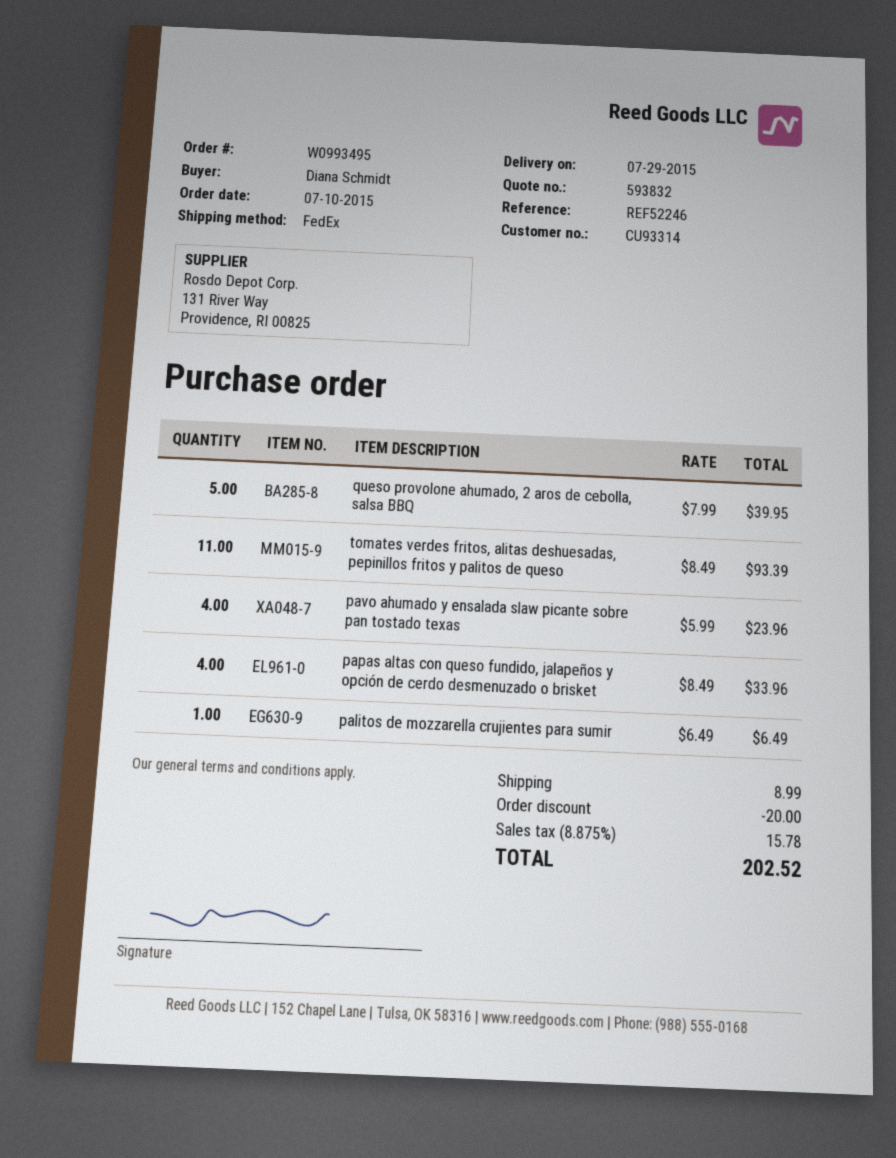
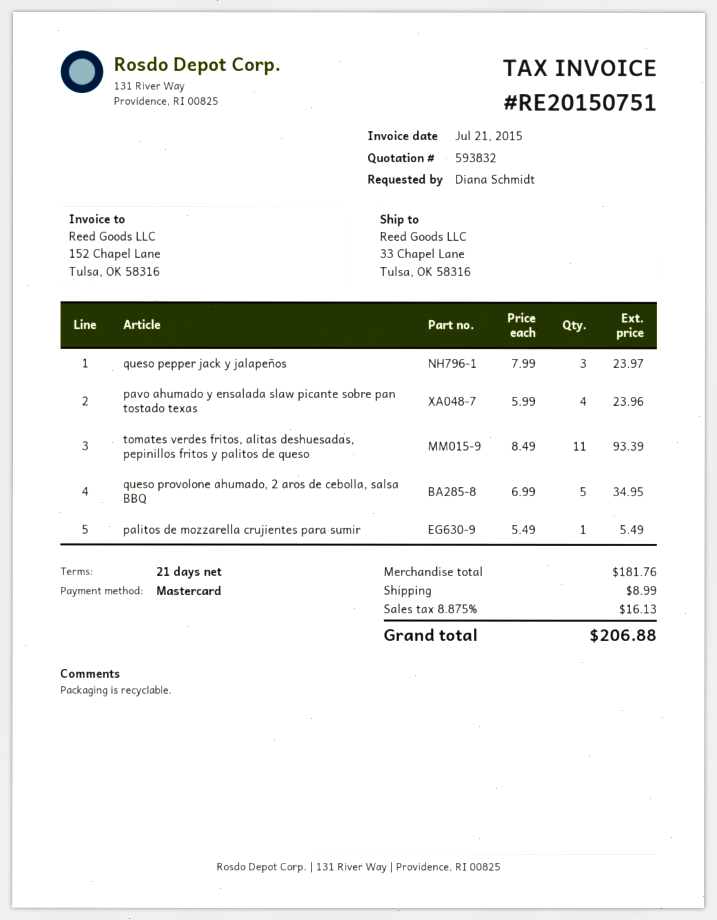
queso provolone ahumado, 2 aros de cebolla, salsa BBQ: 5 x 7.99 = 39.95 -> 5 x 6.99 = 34.95
papas altas con queso fundido, jalapeños y opción de cerdo desmenuzado o brisket: 4 x 8.49 = 33.96 -> none
palitos de mozzarella crujientes para sumir: 1 x 6.49 = 6.49 -> 1 x 5.49 = 5.49
queso pepper jack y jalapeños: none -> 3 x 7.99 = 23.97
discount: 20.00 -> none
tax: 8.875% = 15.78 -> 8.875% = 16.13
total: 202.52 -> 206.88

